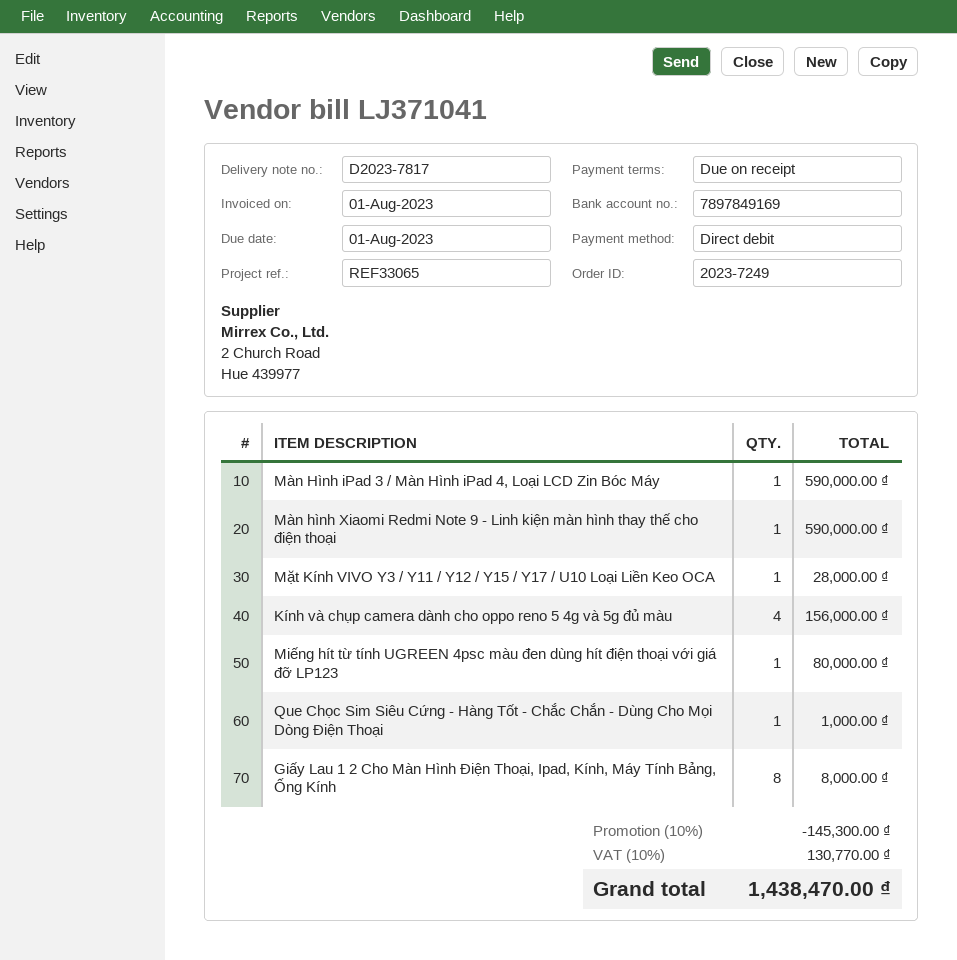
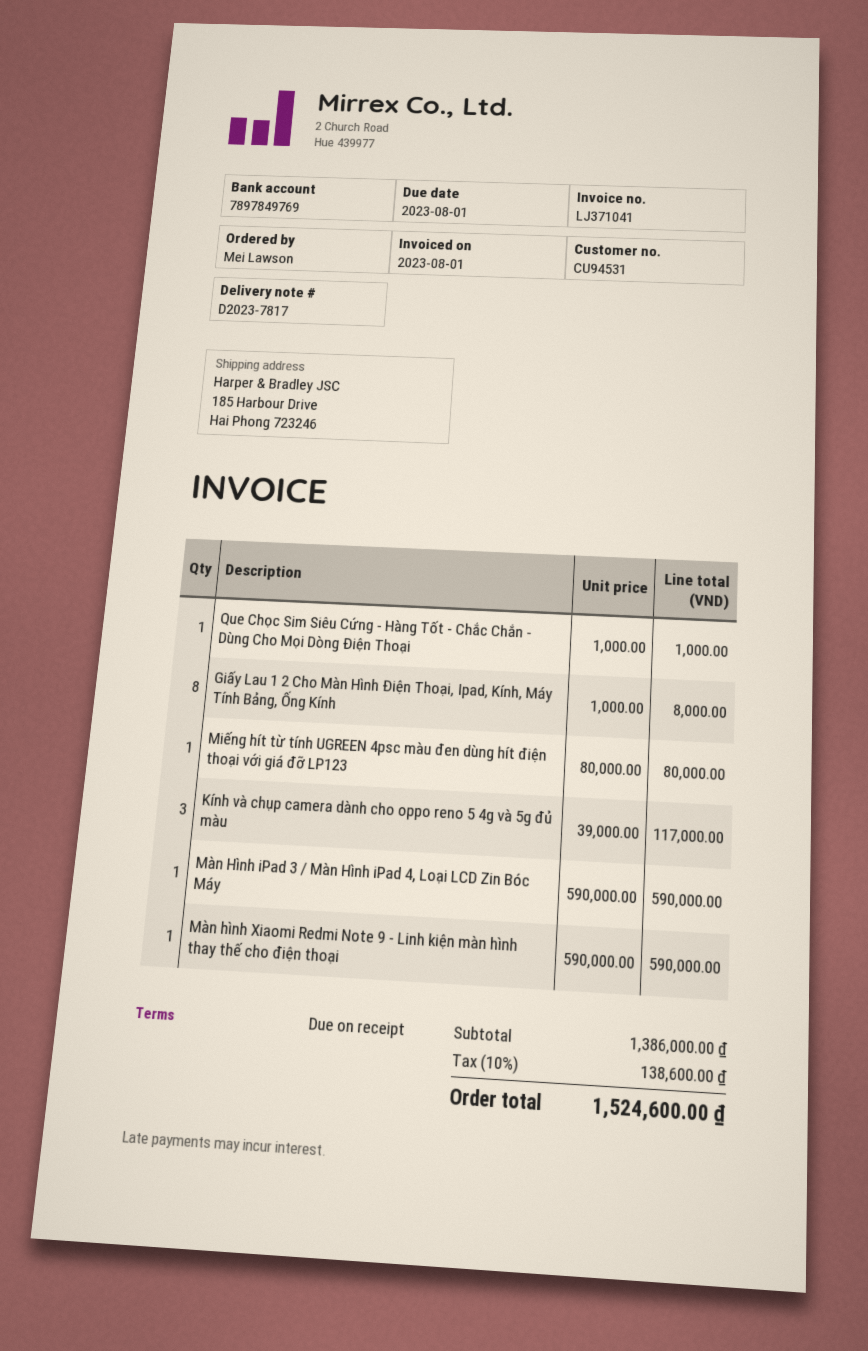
bank account: 7897849169 -> 7897849769
Mặt Kính VIVO Y3 / Y11 / Y12 / Y15 / Y17 / U10 Loại Liền Keo OCA: 1 for 28000.00 -> none
Kính và chụp camera dành cho oppo reno 5 4g và 5g đủ màu: 4 for 156000.00 -> 3 for 117000.00
discount: 10% = 145300.00 -> none
tax: 10% = 130770.00 -> 10% = 138600.00
total: 1438470.00 -> 1524600.00

